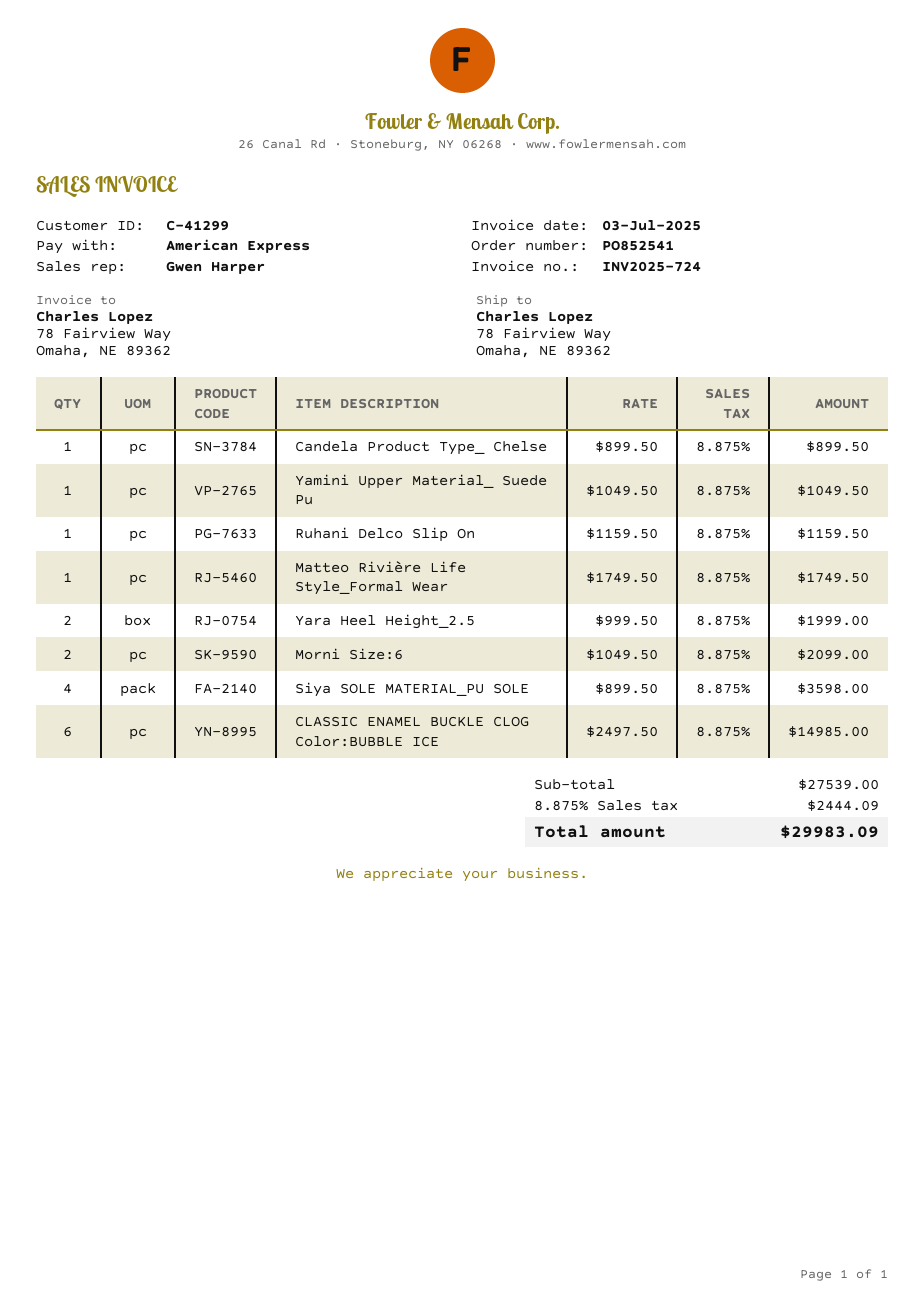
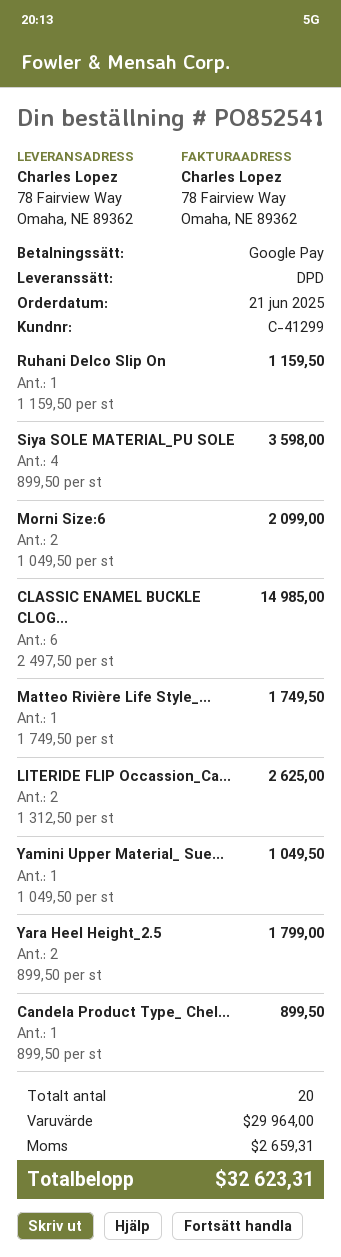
payment method: American Express -> Google Pay
Yara Heel Height_2.5: 2 x 999.50 = 1999.00 -> 2 x 899.50 = 1799.00
LITERIDE FLIP Occassion_Ca...: none -> 2 x 1312.50 = 2625.00
subtotal: 27539.00 -> 29964.00
tax: 2444.09 -> 2659.31
total: 29983.09 -> 32623.31

